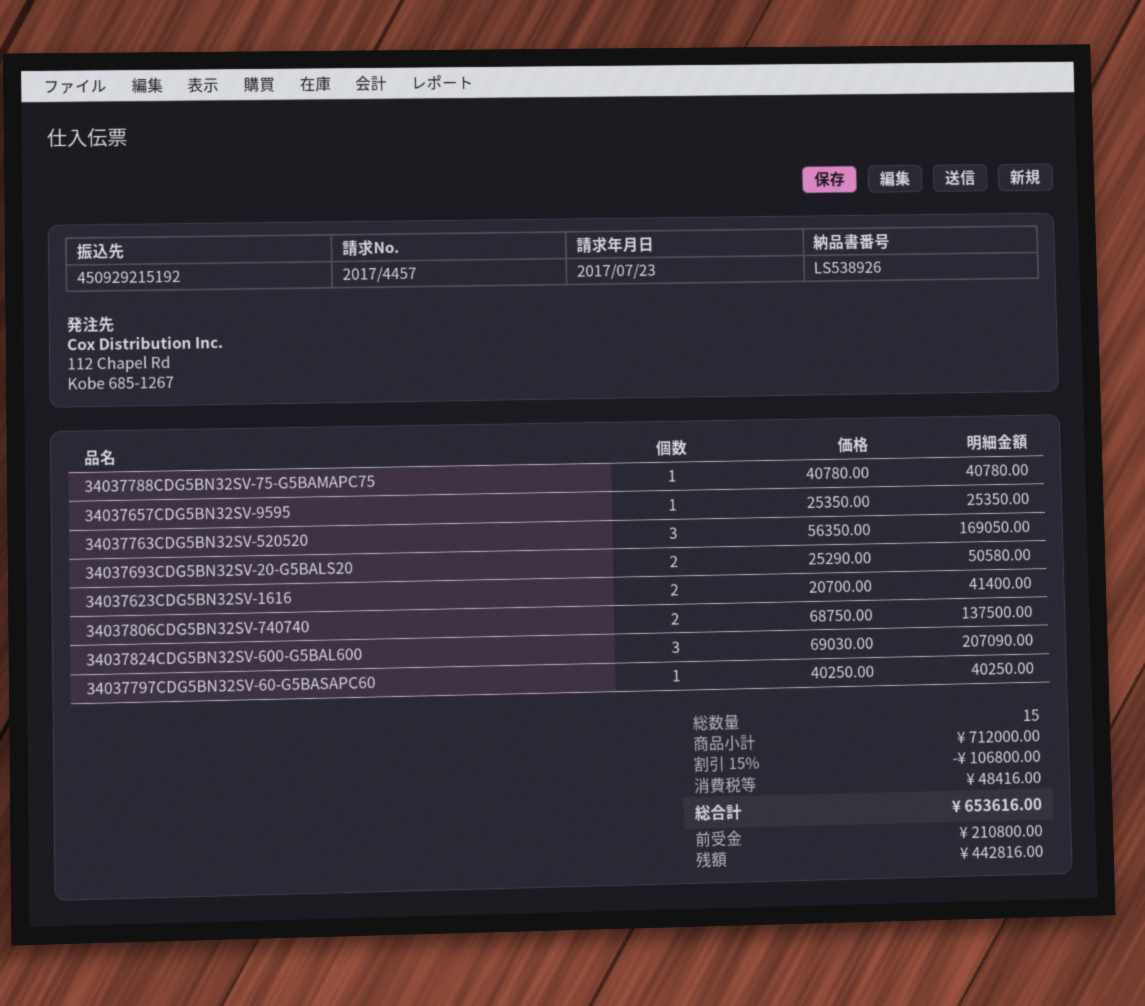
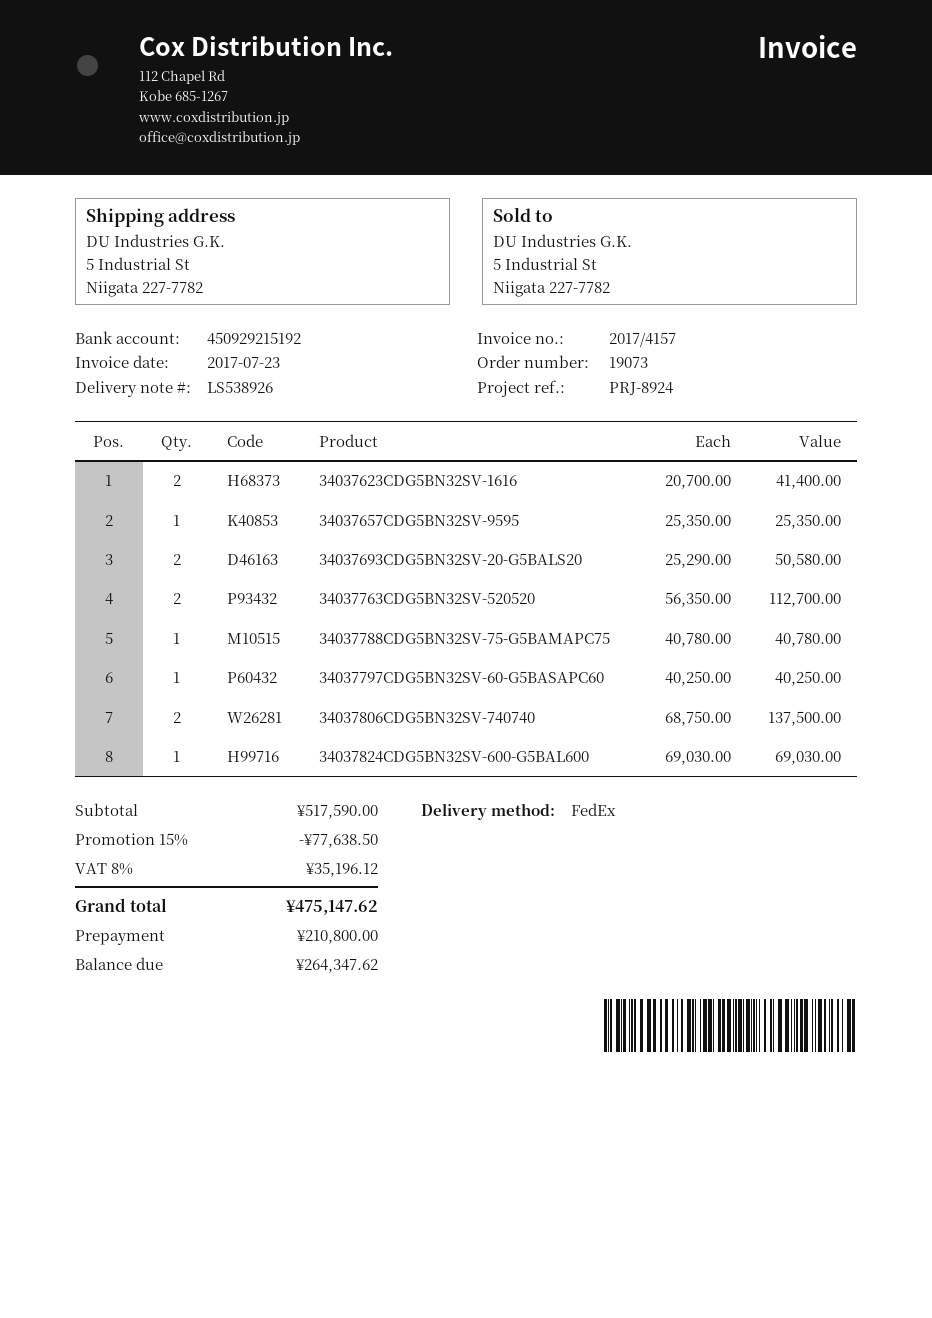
invoice number: 2017/4457 -> 2017/4157
34037763CDG5BN32SV-520520: 3 x 56350.00 = 169050.00 -> 2 x 56350.00 = 112700.00
34037824CDG5BN32SV-600-G5BAL600: 3 x 69030.00 = 207090.00 -> 1 x 69030.00 = 69030.00
subtotal: 712000.00 -> 517590.00
discount: 15% = 106800.00 -> 15% = 77638.50
tax: 48416.00 -> 35196.12
total: 653616.00 -> 475147.62
balance: 442816.00 -> 264347.62

